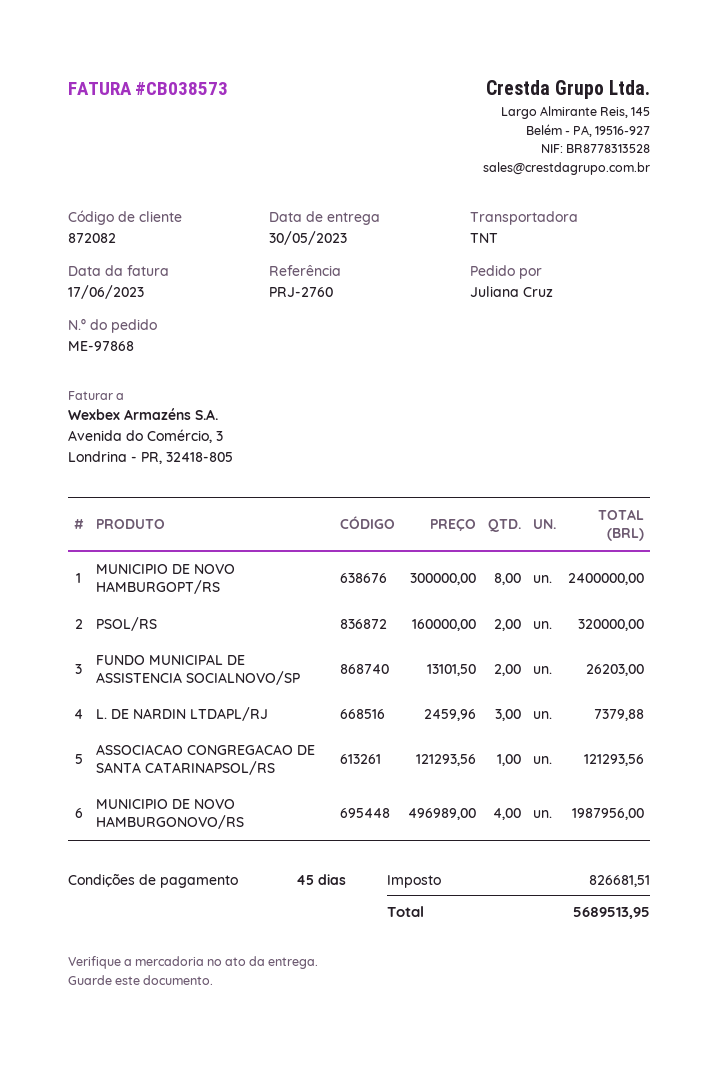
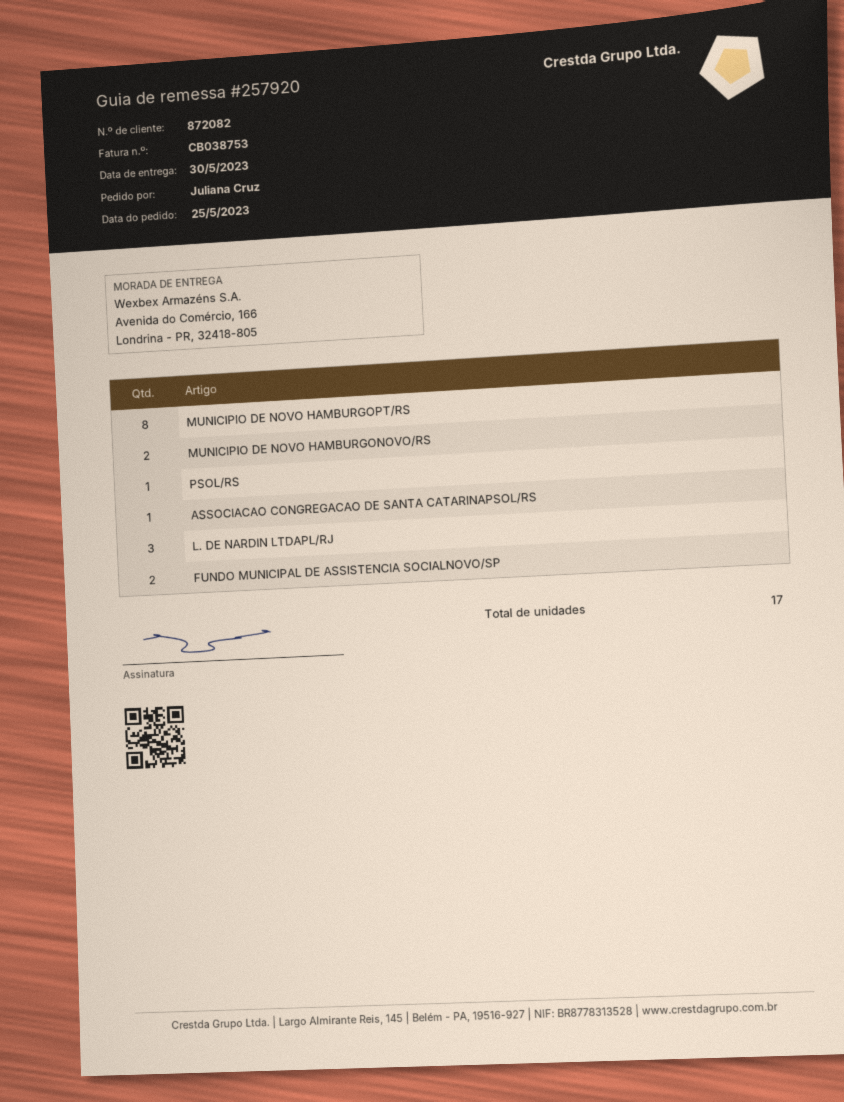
invoice number: CB038573 -> CB038753
PSOL/RS: 2 -> 1
MUNICIPIO DE NOVO HAMBURGONOVO/RS: 4 -> 2

